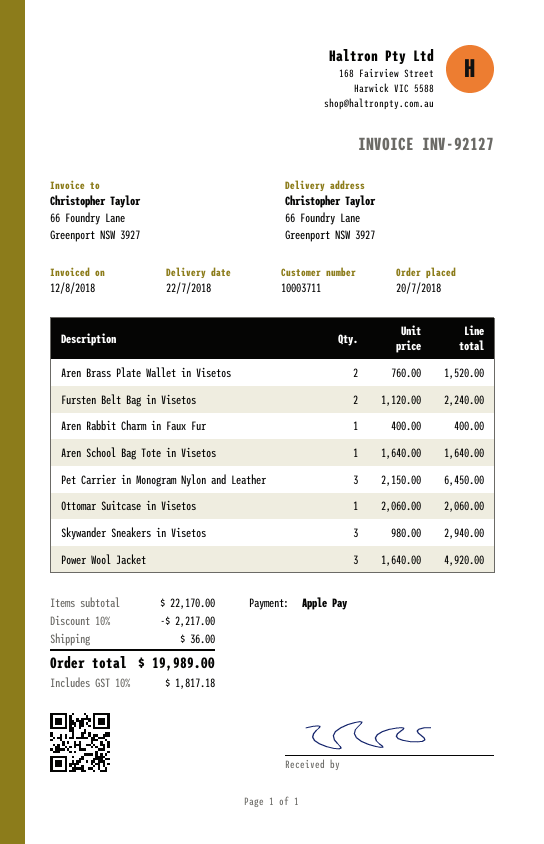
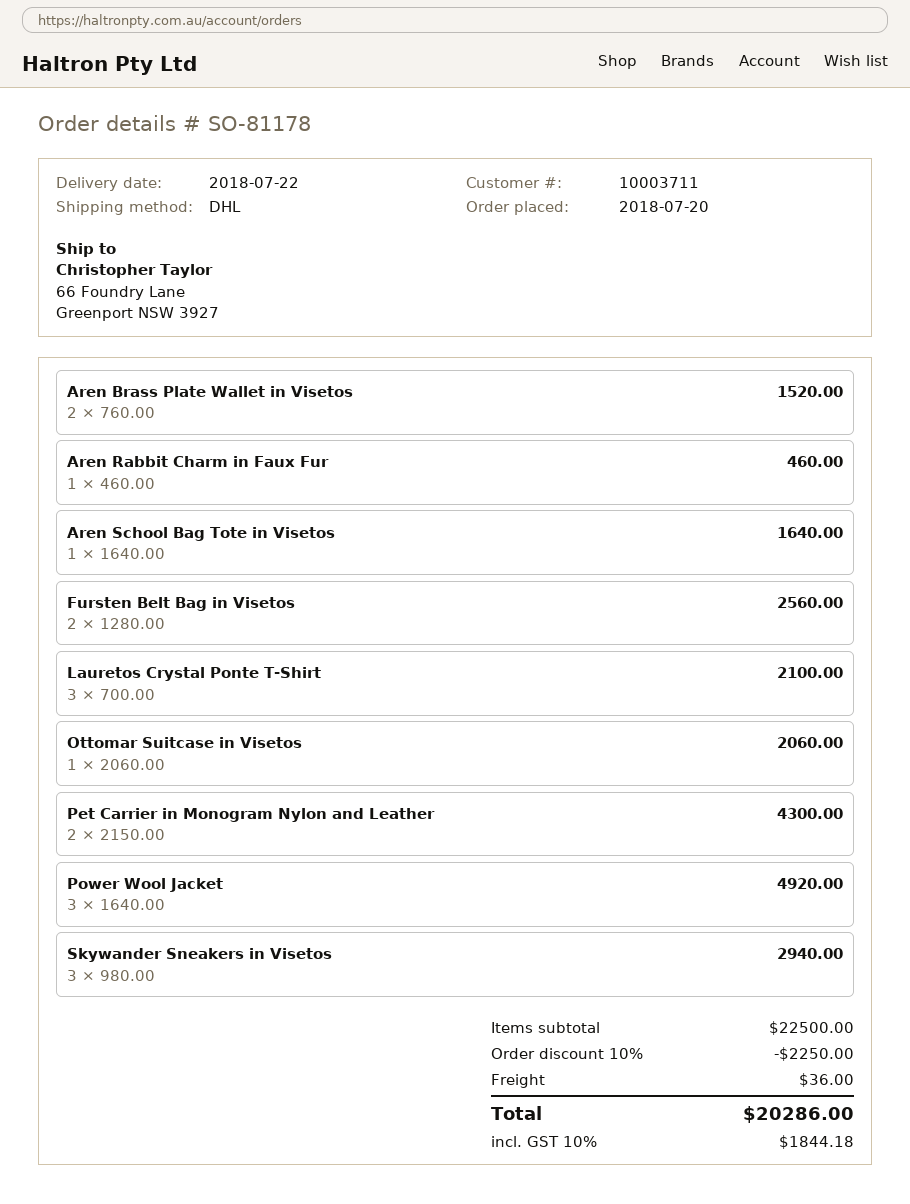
Fursten Belt Bag in Visetos: 2 x 1120.00 = 2240.00 -> 2 x 1280.00 = 2560.00
Aren Rabbit Charm in Faux Fur: 1 x 400.00 = 400.00 -> 1 x 460.00 = 460.00
Pet Carrier in Monogram Nylon and Leather: 3 x 2150.00 = 6450.00 -> 2 x 2150.00 = 4300.00
Lauretos Crystal Ponte T-Shirt: none -> 3 x 700.00 = 2100.00
subtotal: 22170.00 -> 22500.00
discount: 10% = 2217.00 -> 10% = 2250.00
tax: 10% = 1817.18 -> 10% = 1844.18
total: 19989.00 -> 20286.00

